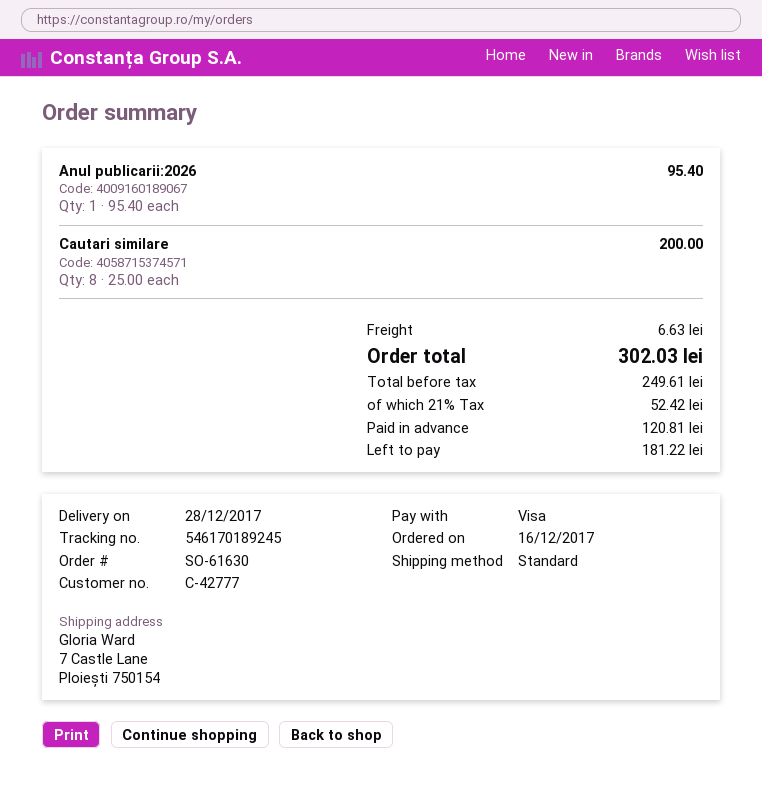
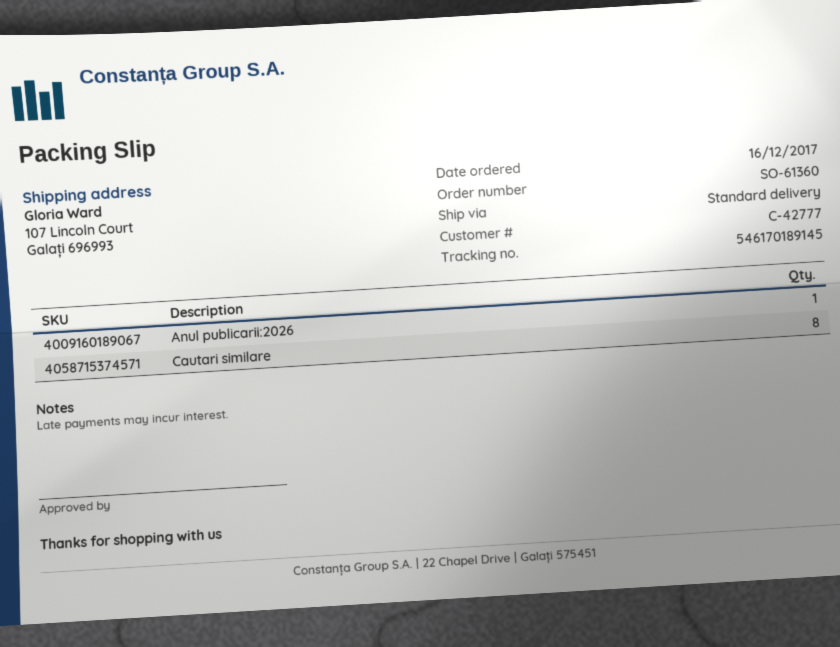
order number: SO-61630 -> SO-61360
tracking number: 546170189245 -> 546170189145
ship to: 7 Castle Lane, Ploiești 750154 -> 107 Lincoln Court, Galați 696993

